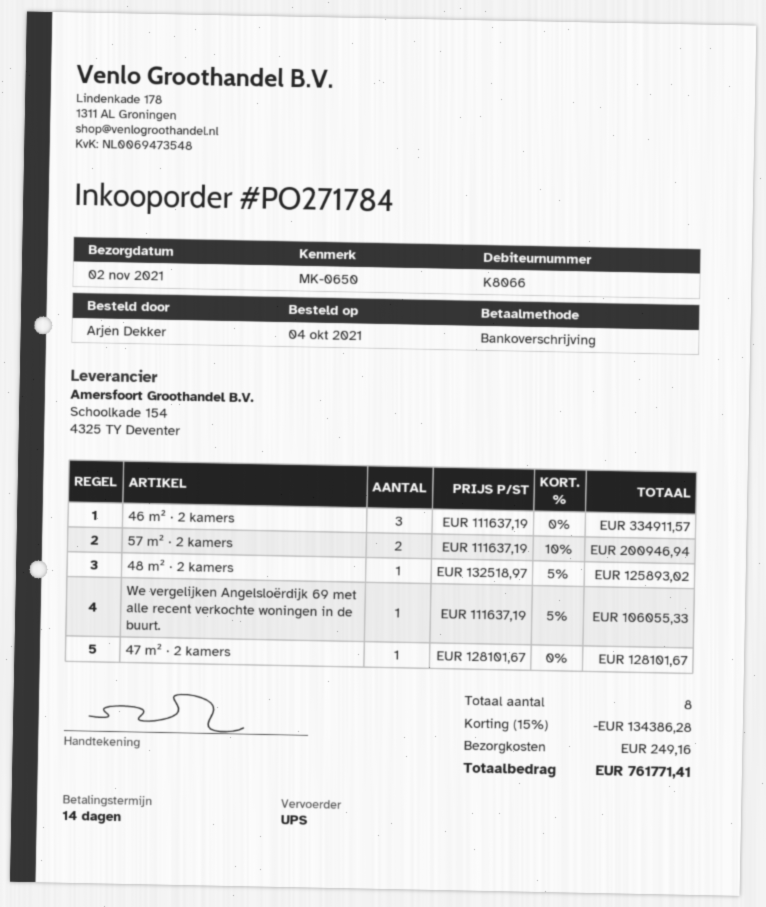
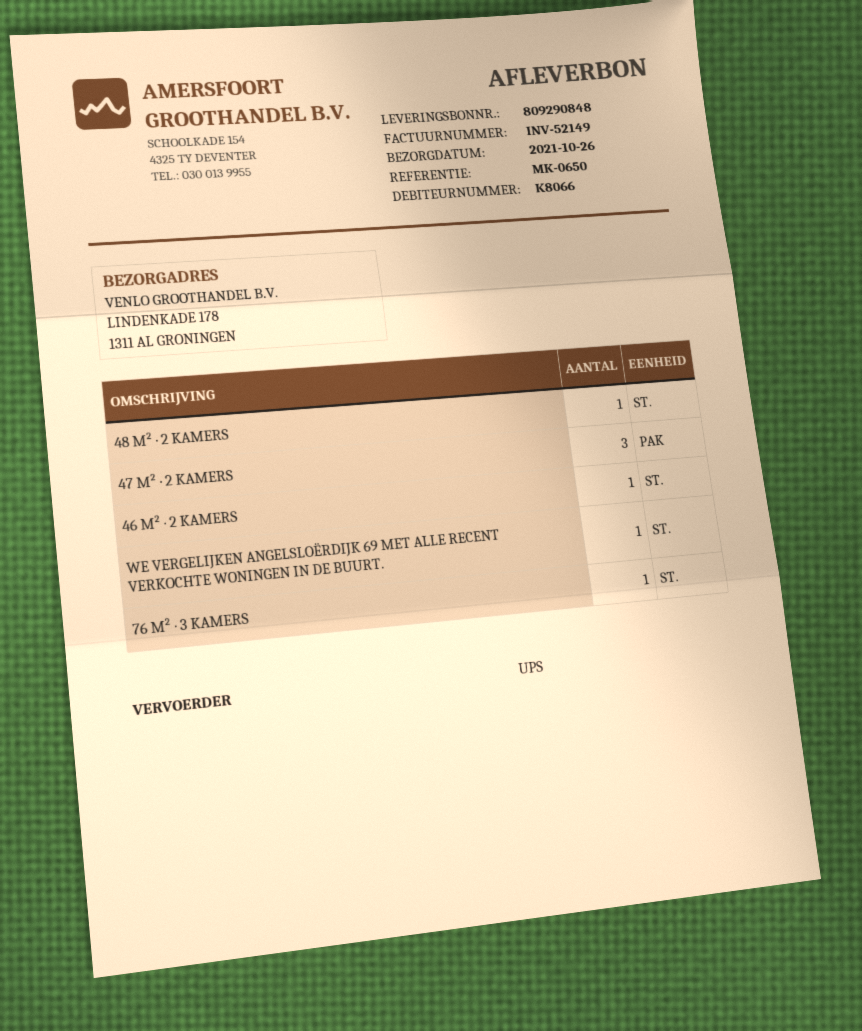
delivery date: 2021-11-02 -> 2021-10-26
46 m² · 2 kamers: 3 -> 1
57 m² · 2 kamers: 2 -> none
47 m² · 2 kamers: 1 -> 3
76 M² · 3 KAMERS: none -> 1

